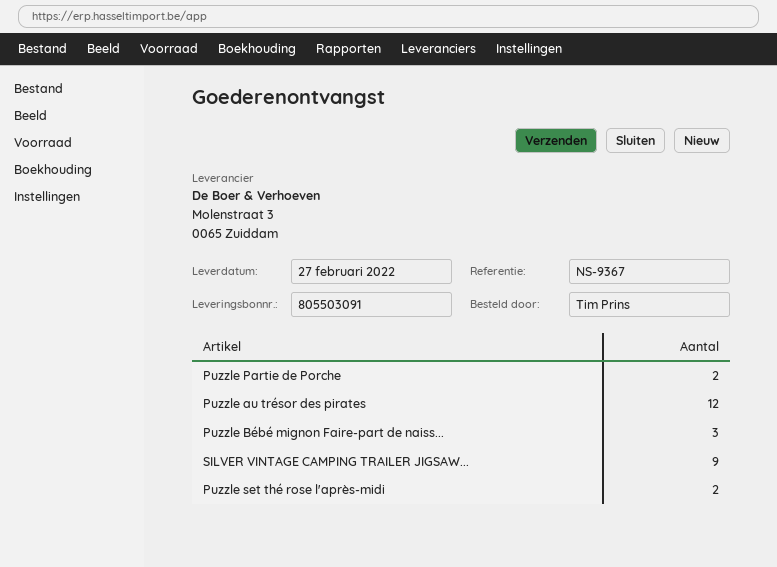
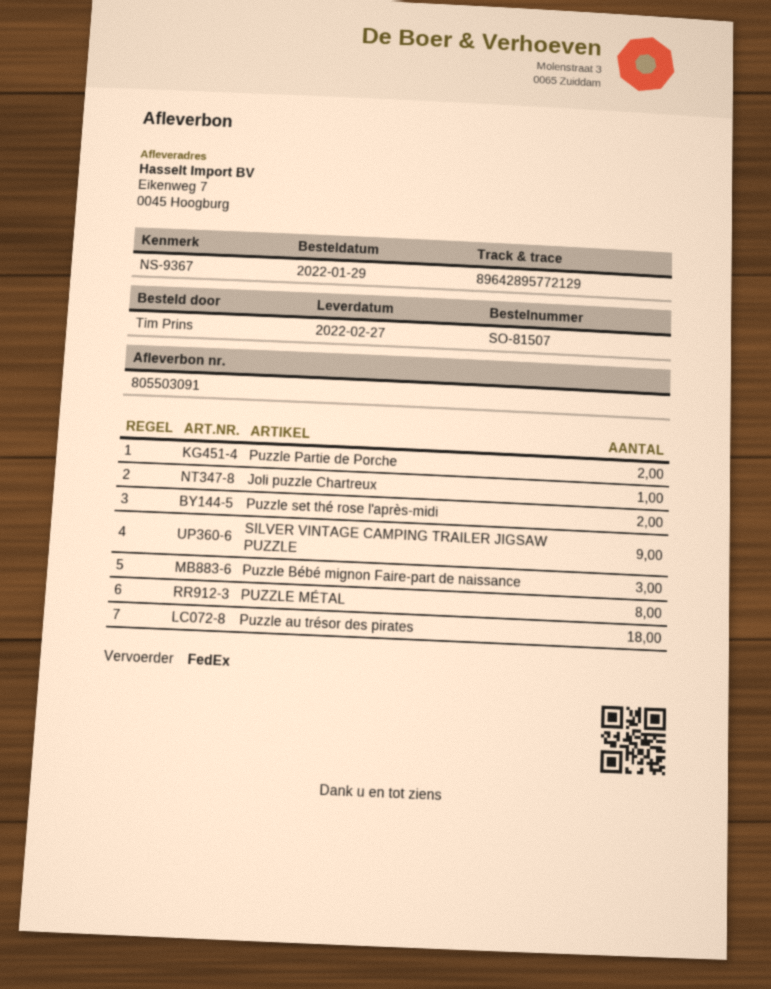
Puzzle au trésor des pirates: 12 -> 18
Joli puzzle Chartreux: none -> 1
PUZZLE MÉTAL: none -> 8

